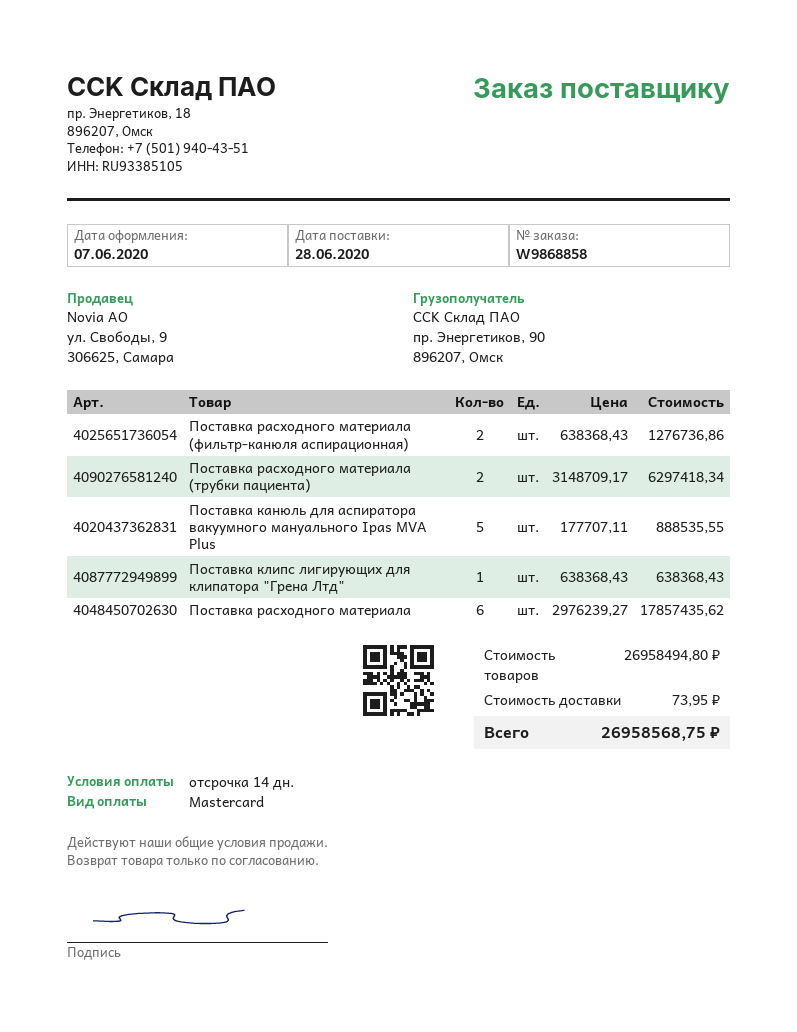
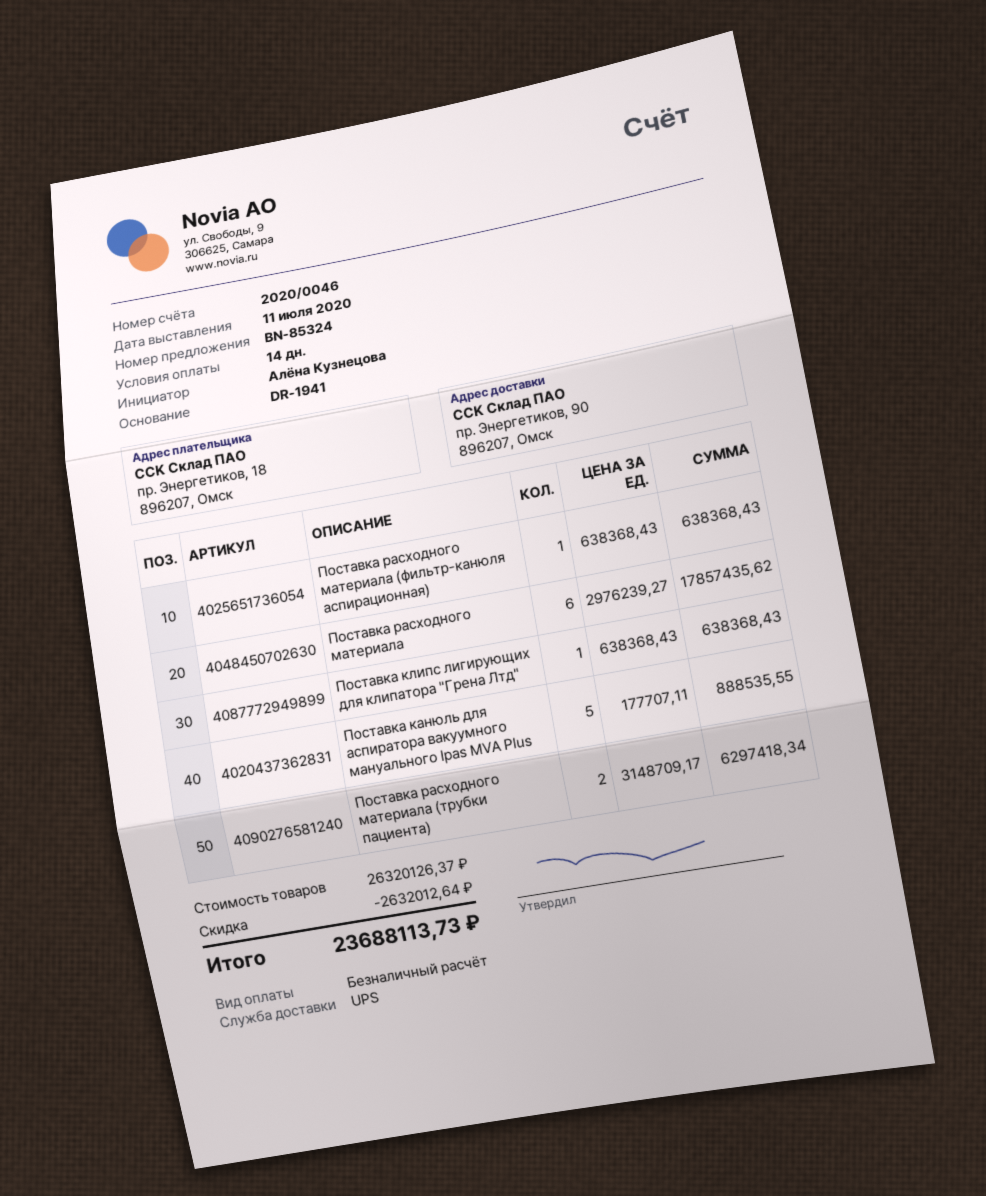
payment method: Mastercard -> bank transfer
Поставка расходного материала (фильтр-канюля аспирационная): 2 x 638368.43 = 1276736.86 -> 1 x 638368.43 = 638368.43
subtotal: 26958494.80 -> 26320126.37
discount: none -> 2632012.64
shipping: 73.95 -> none
total: 26958568.75 -> 23688113.73

